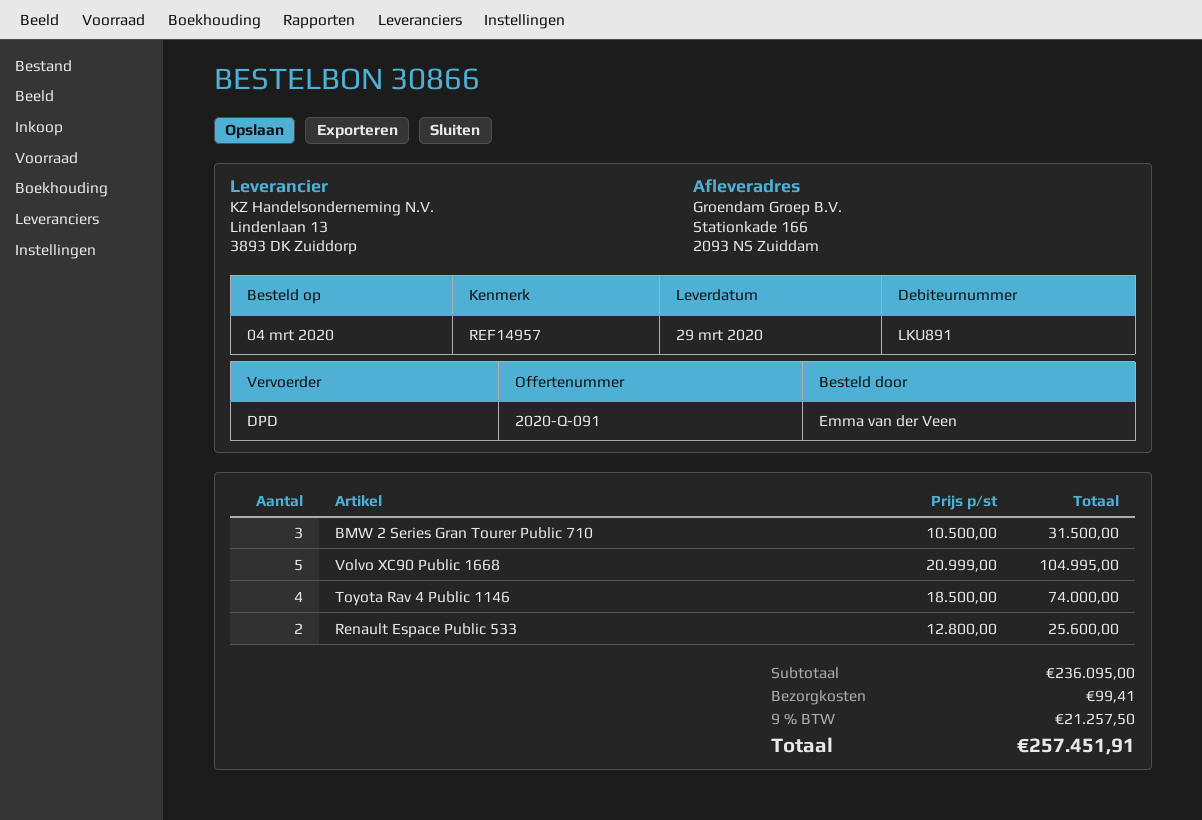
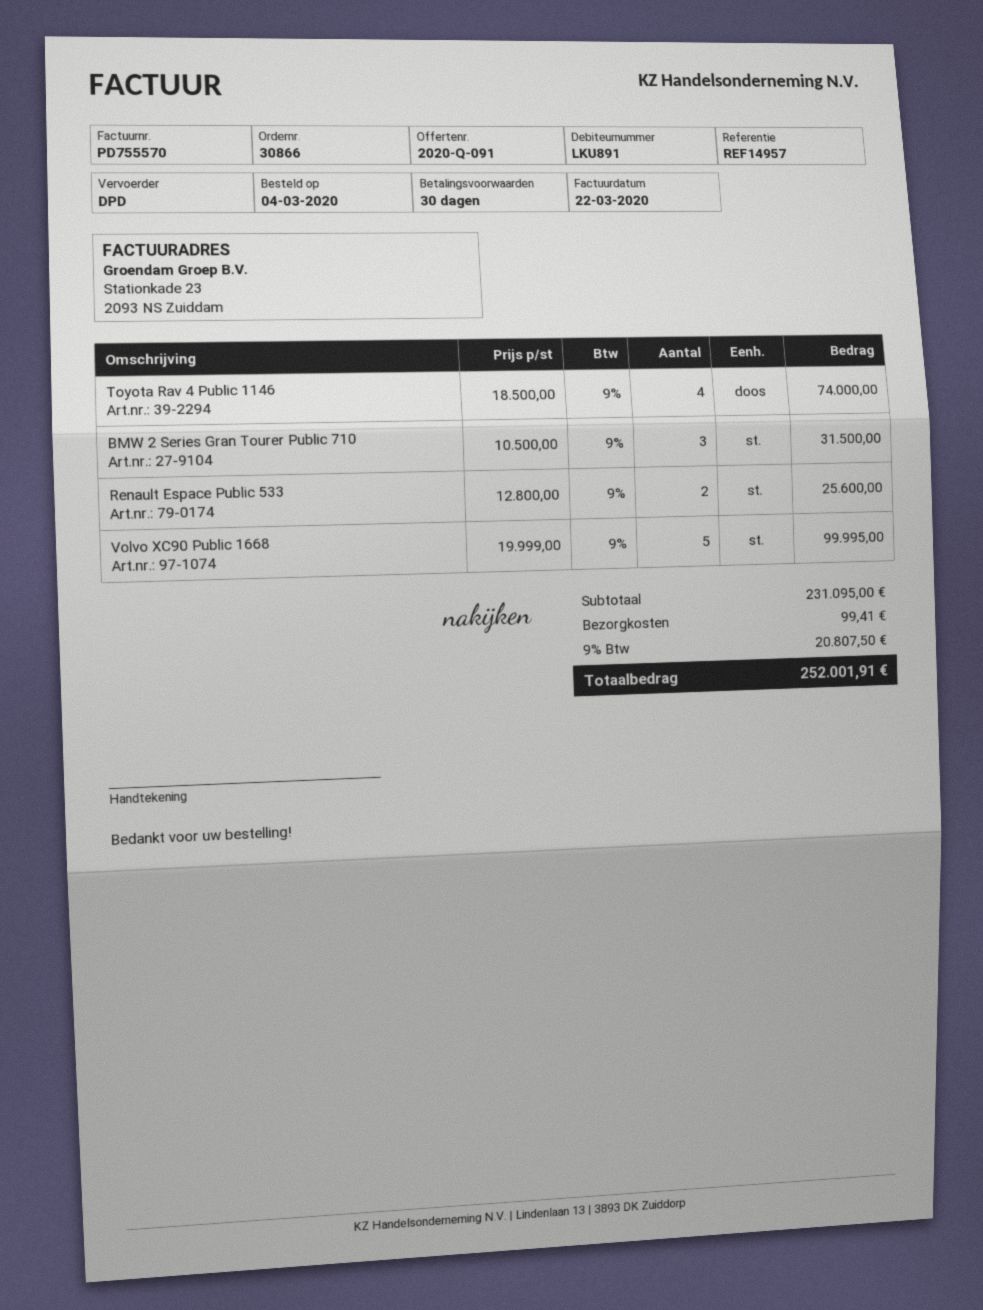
Volvo XC90 Public 1668: 5 x 20999.00 = 104995.00 -> 5 x 19999.00 = 99995.00
subtotal: 236095.00 -> 231095.00
tax: 9% = 21257.50 -> 9% = 20807.50
total: 257451.91 -> 252001.91

